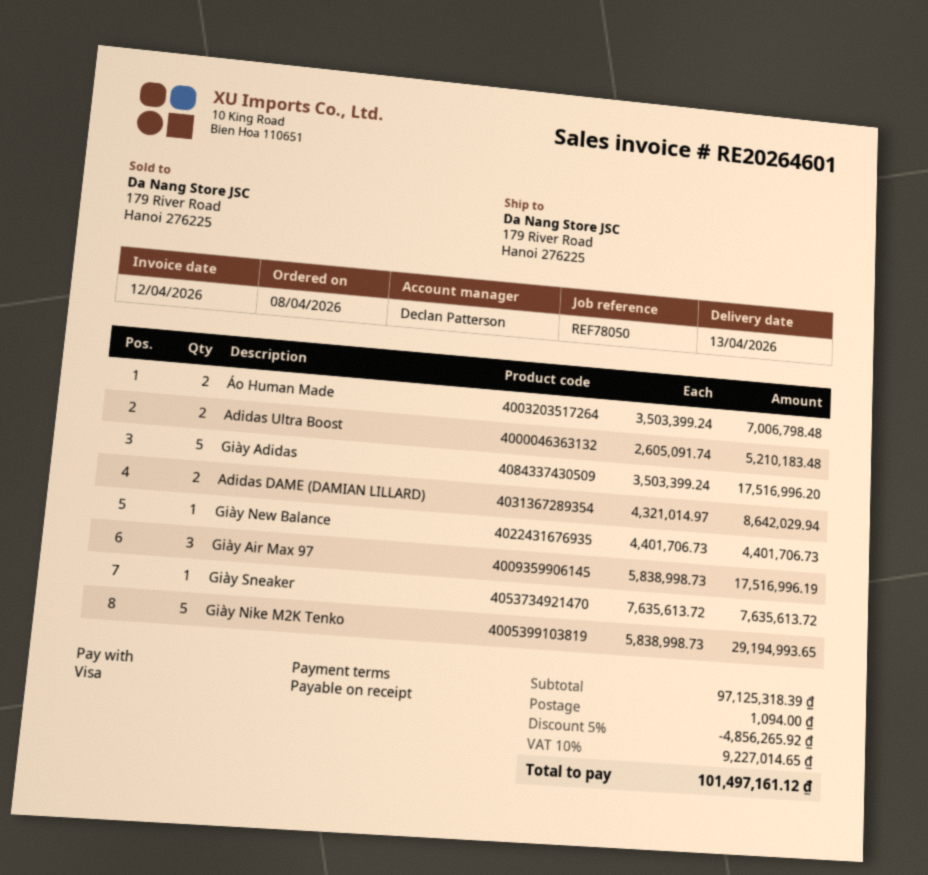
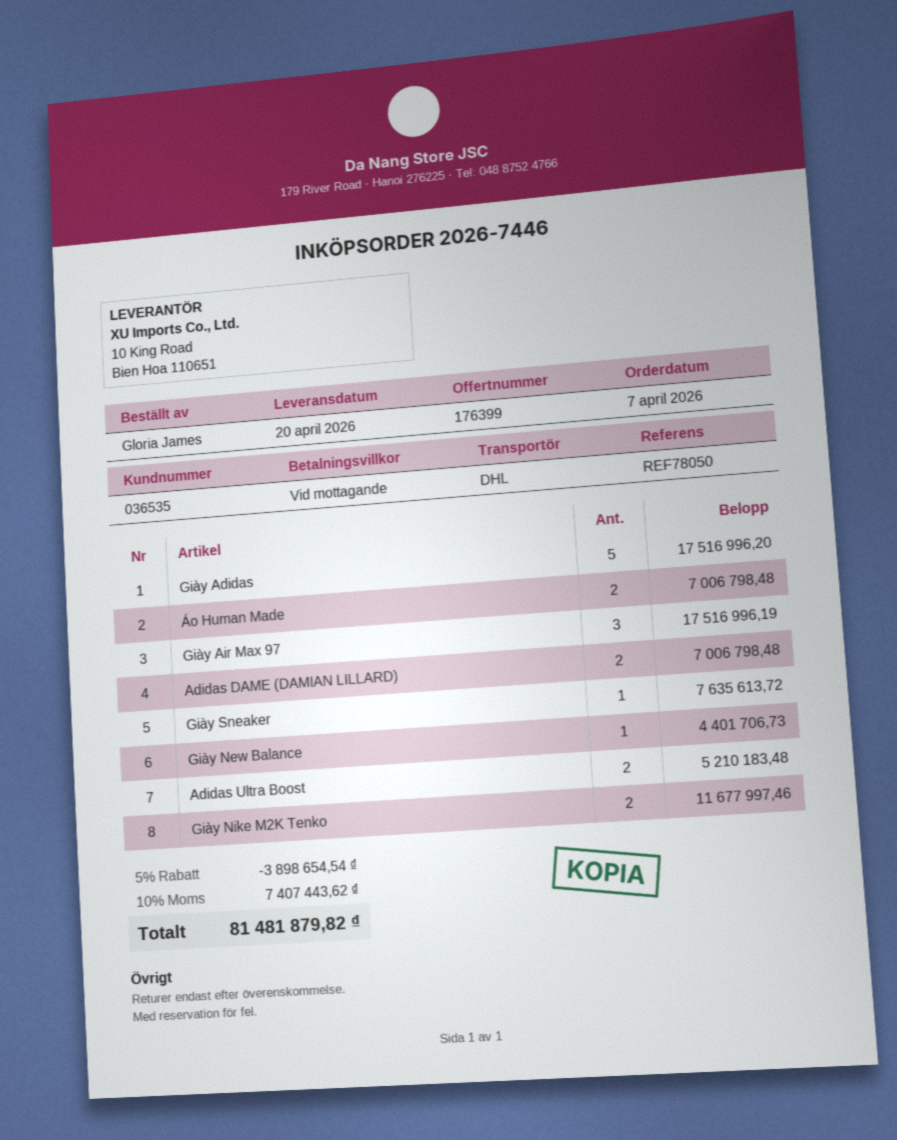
order date: 2026-04-08 -> 2026-04-07
delivery date: 2026-04-13 -> 2026-04-20
Adidas DAME (DAMIAN LILLARD): 2 for 8642029.94 -> 2 for 7006798.48
Giày Nike M2K Tenko: 5 for 29194993.65 -> 2 for 11677997.46
discount: 5% = 4856265.92 -> 5% = 3898654.54
shipping: 1094.00 -> none
tax: 10% = 9227014.65 -> 10% = 7407443.62
total: 101497161.12 -> 81481879.82

